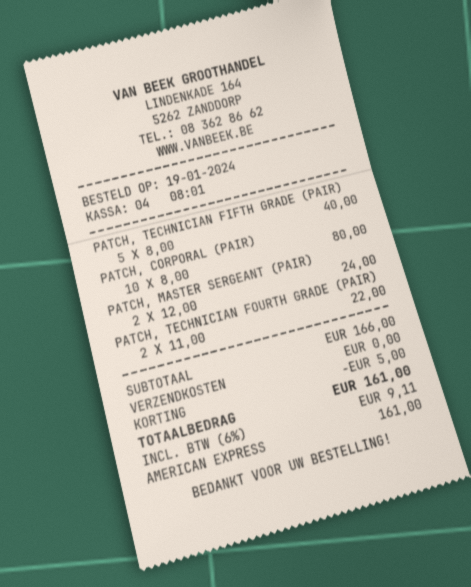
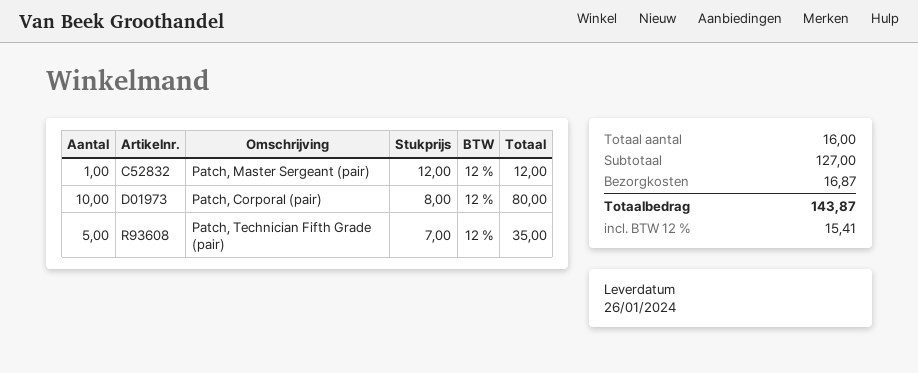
PATCH, TECHNICIAN FIFTH GRADE (PAIR): 5 x 8.00 = 40.00 -> 5 x 7.00 = 35.00
PATCH, MASTER SERGEANT (PAIR): 2 x 12.00 = 24.00 -> 1 x 12.00 = 12.00
PATCH, TECHNICIAN FOURTH GRADE (PAIR): 2 x 11.00 = 22.00 -> none
subtotal: 166.00 -> 127.00
discount: 5.00 -> none
shipping: 0.00 -> 16.87
tax: 6% = 9.11 -> 12% = 15.41
total: 161.00 -> 143.87

